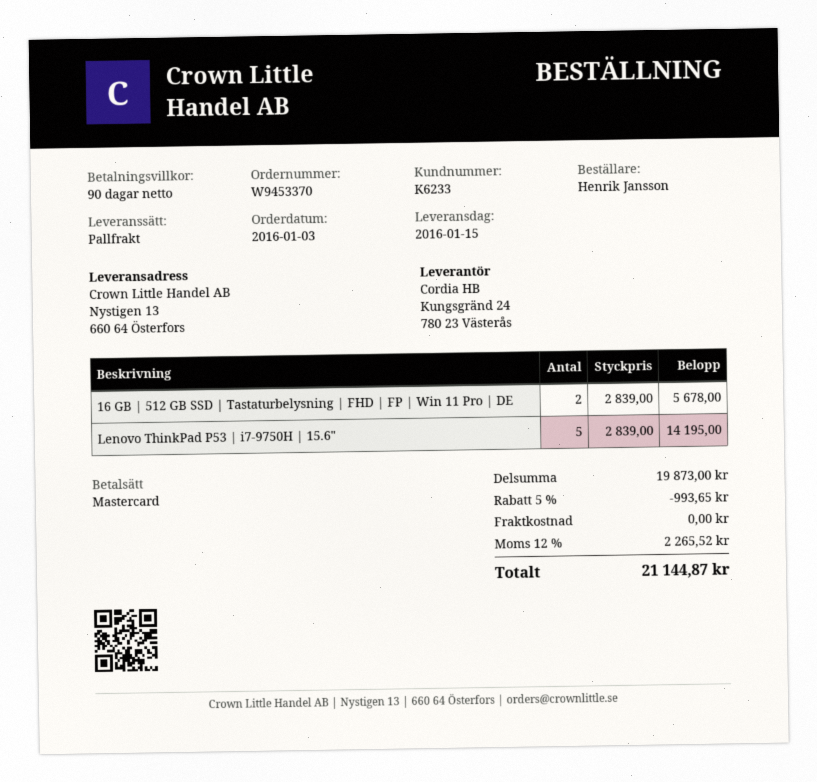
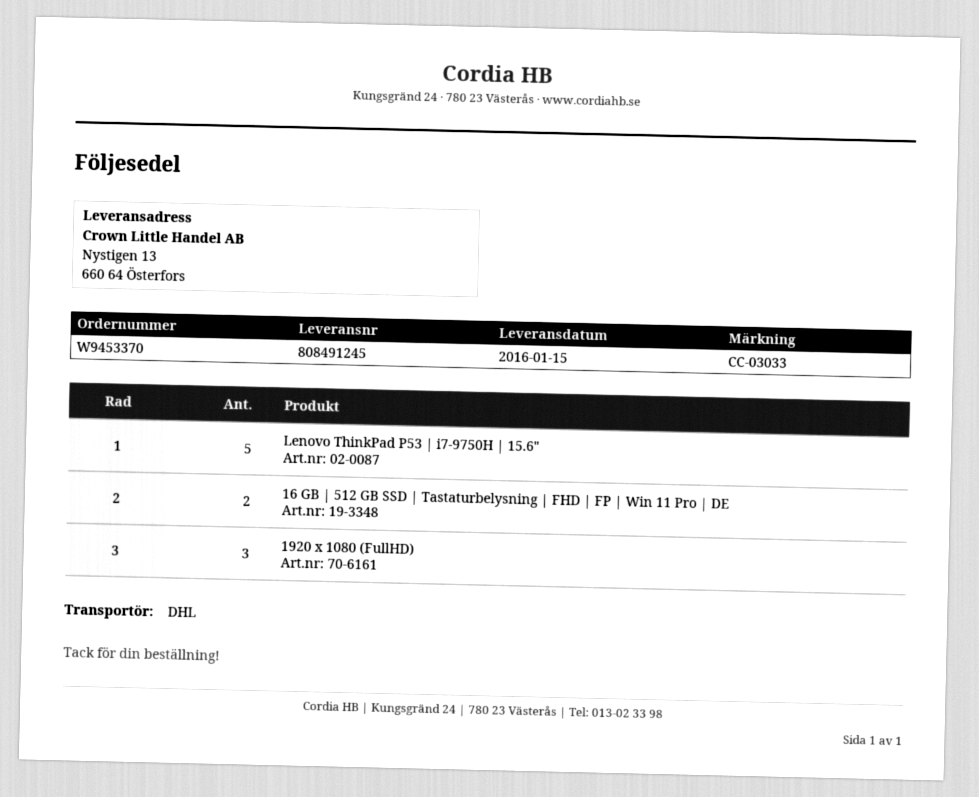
shipping method: pallet freight -> DHL
1920 x 1080 (FullHD): none -> 3

